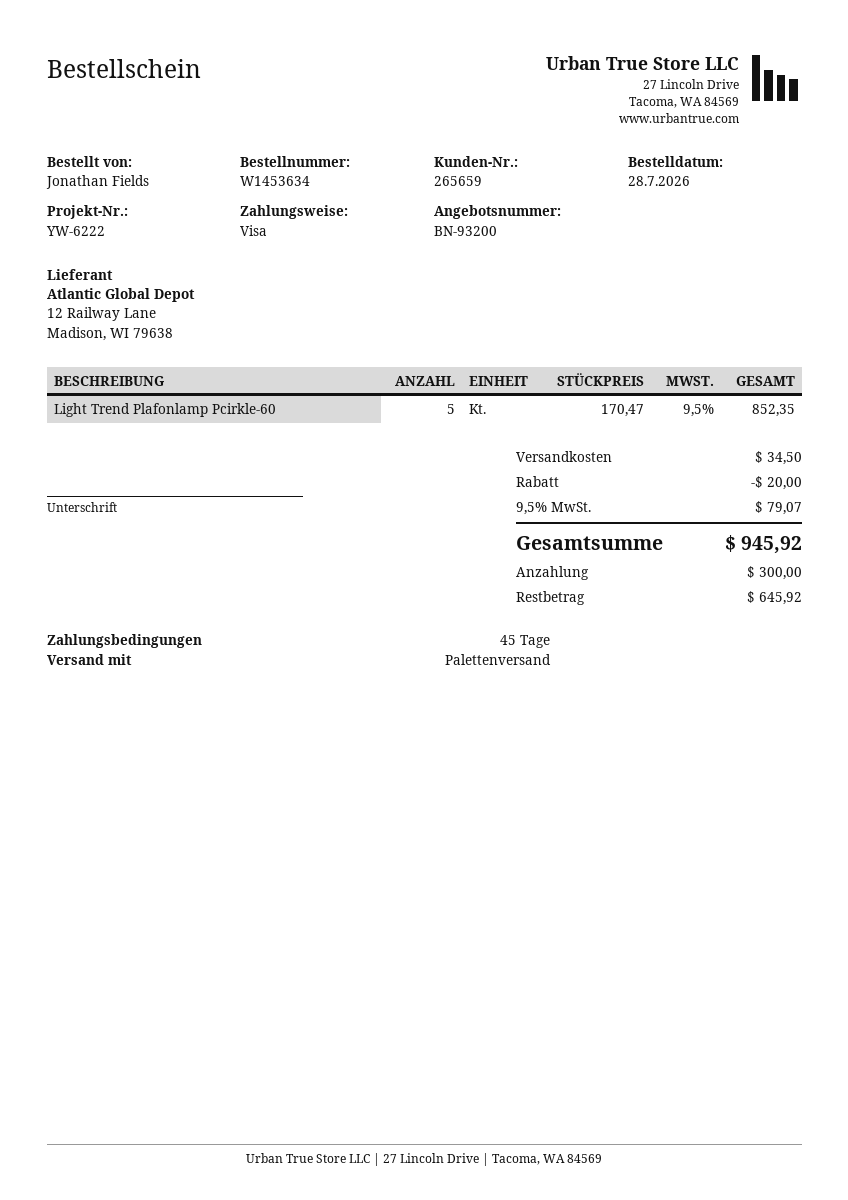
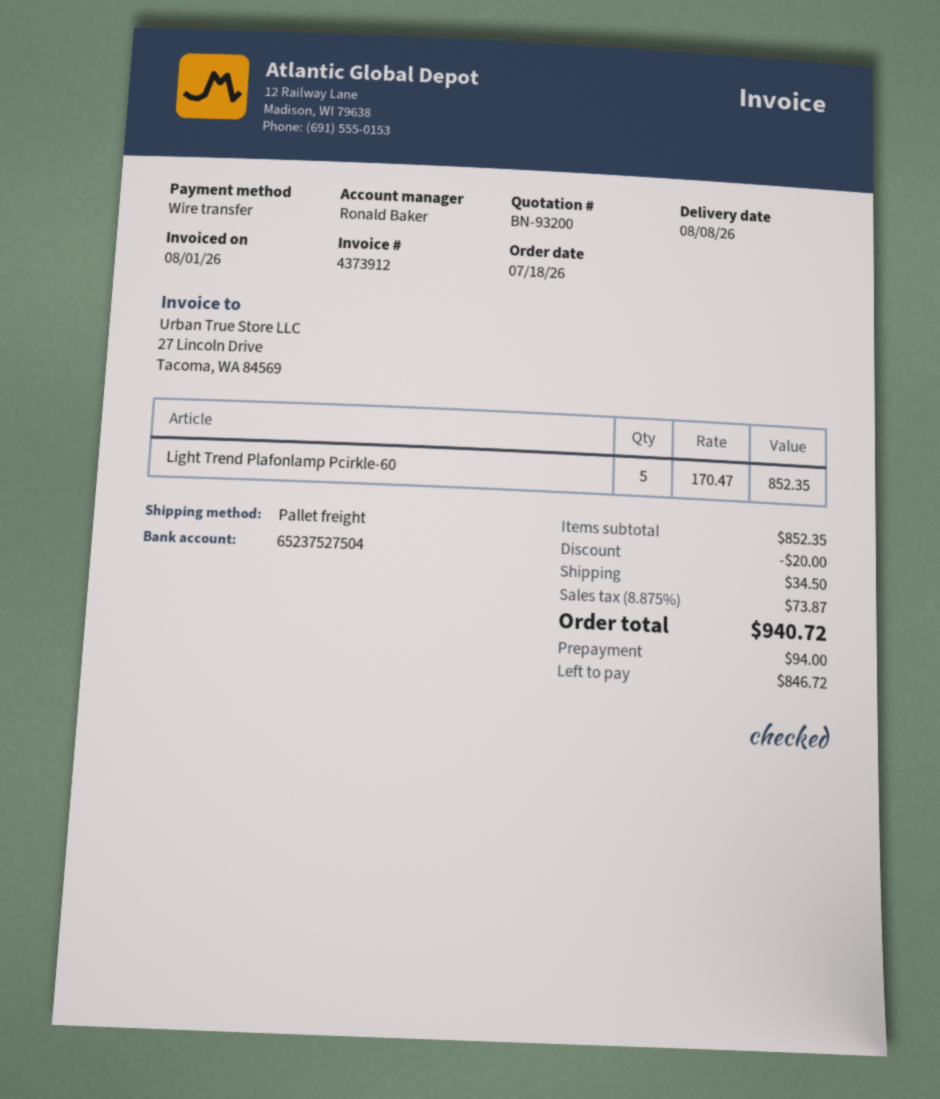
order date: 2026-07-28 -> 2026-07-18
payment method: Visa -> bank transfer
tax: 9.5% = 79.07 -> 8.875% = 73.87
total: 945.92 -> 940.72
deposit: 300.00 -> 94.00
balance: 645.92 -> 846.72

